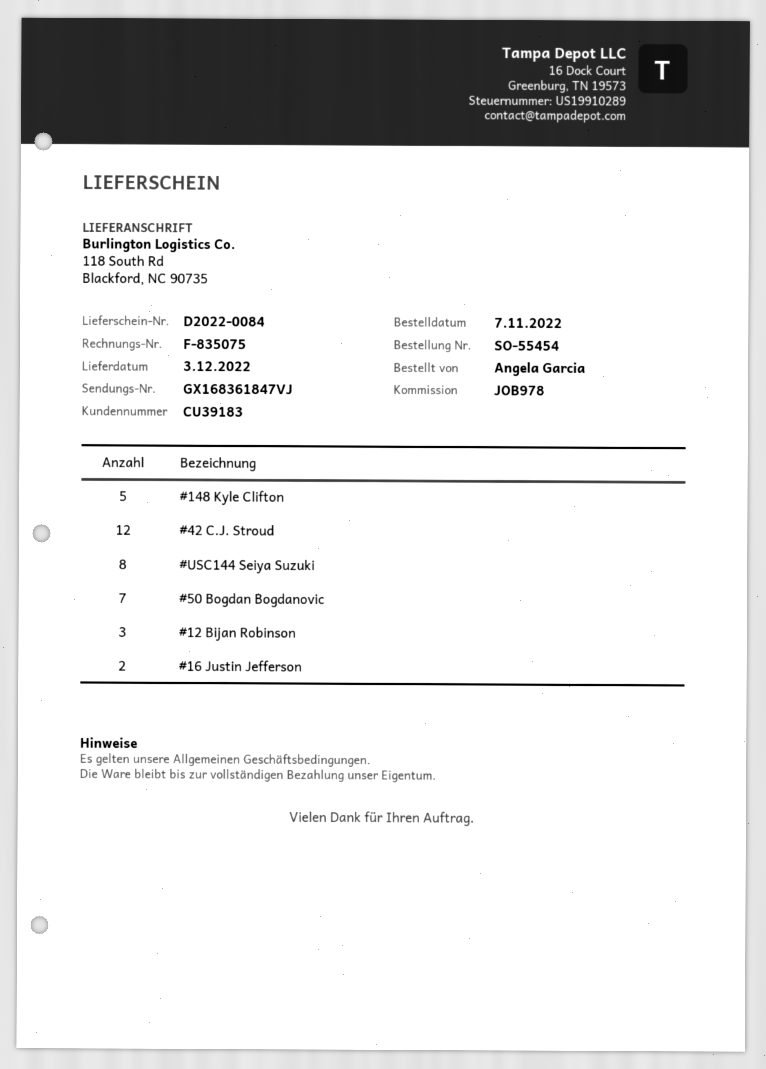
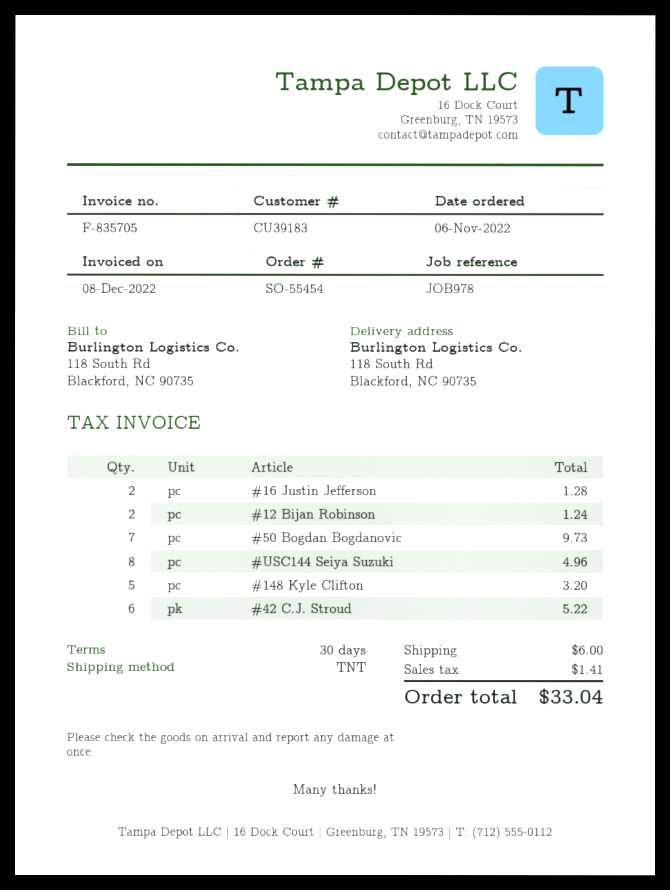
order date: 2022-11-07 -> 2022-11-06
invoice number: F-835075 -> F-835705
#42 C.J. Stroud: 12 -> 6
#12 Bijan Robinson: 3 -> 2

